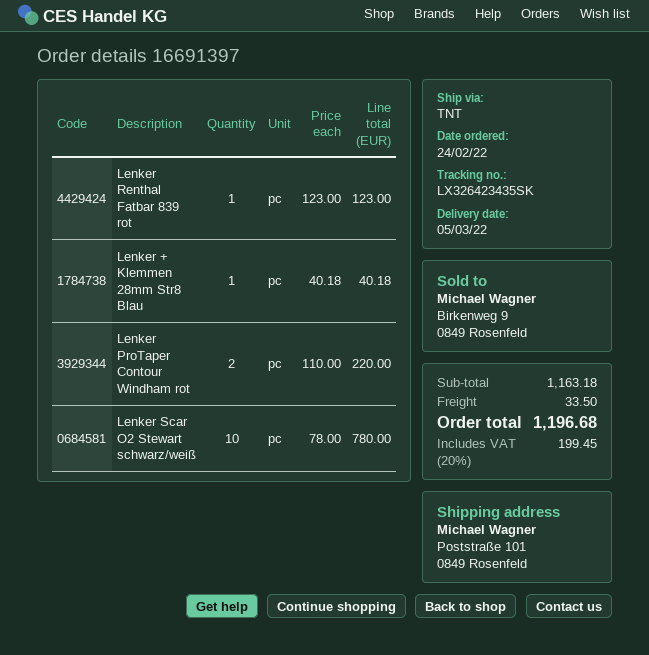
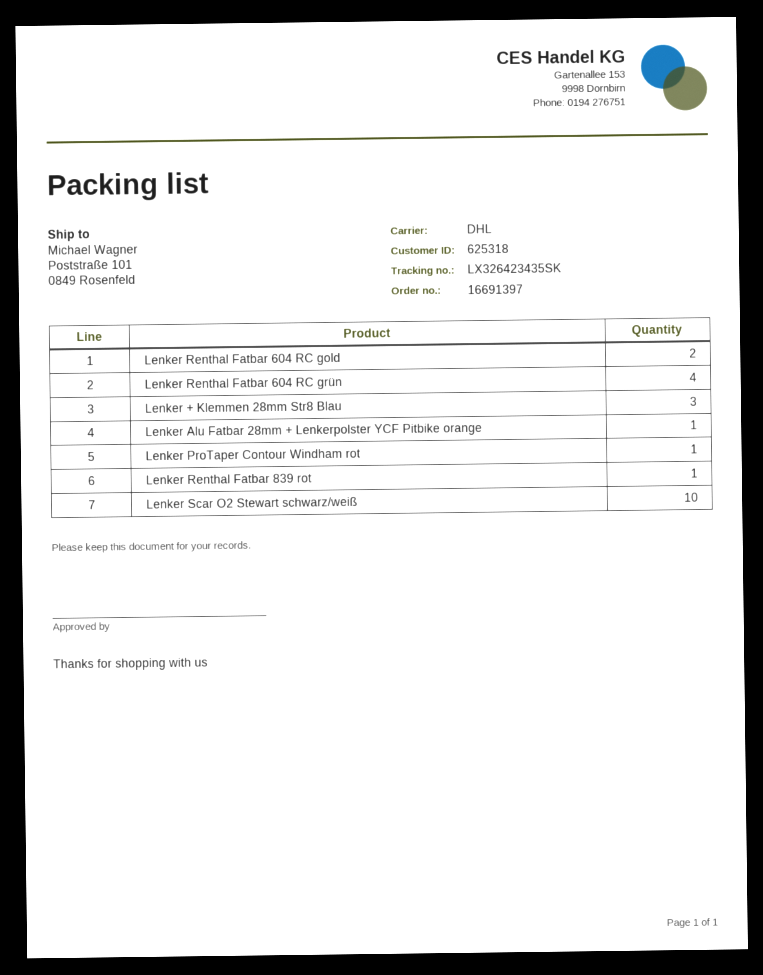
shipping method: TNT -> DHL
Lenker + Klemmen 28mm Str8 Blau: 1 -> 3
Lenker ProTaper Contour Windham rot: 2 -> 1
Lenker Renthal Fatbar 604 RC gold: none -> 2
Lenker Renthal Fatbar 604 RC grün: none -> 4
Lenker Alu Fatbar 28mm + Lenkerpolster YCF Pitbike orange: none -> 1

